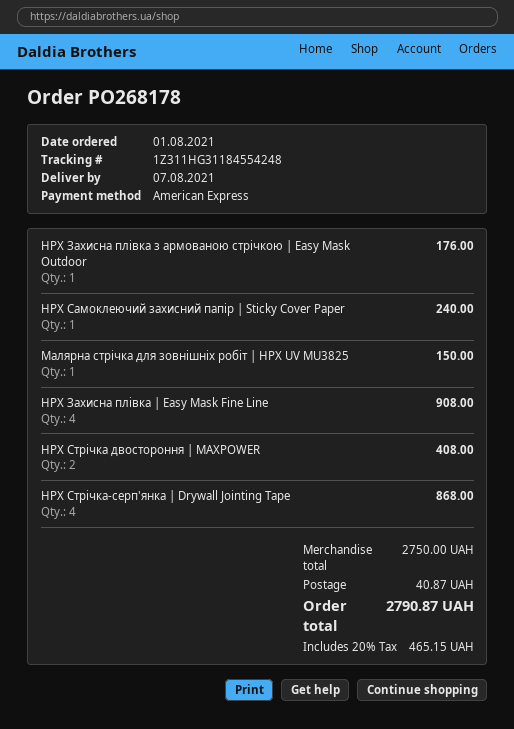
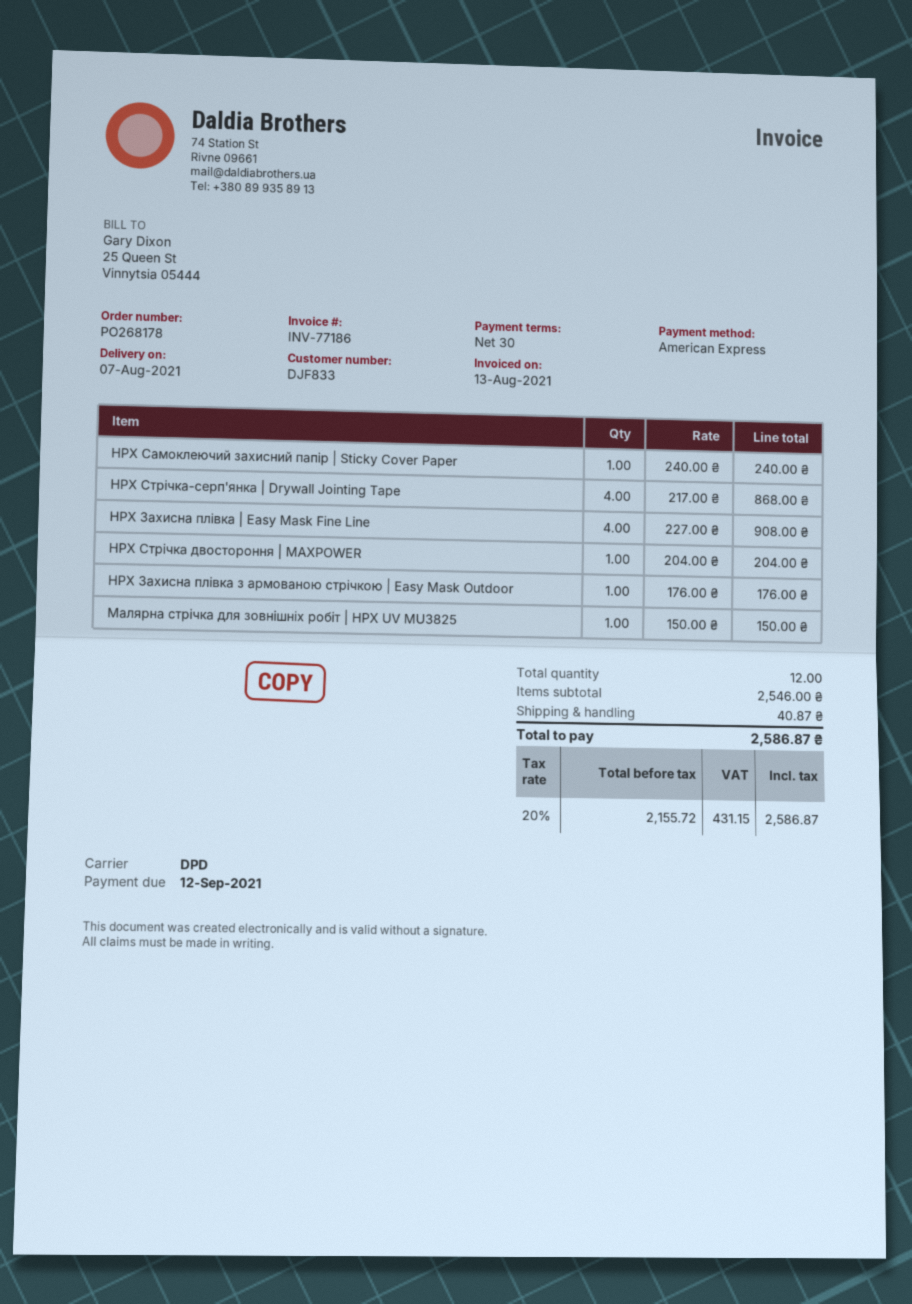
HPX Стрічка двостороння | MAXPOWER: 2 for 408.00 -> 1 for 204.00
subtotal: 2750.00 -> 2546.00
tax: 20% = 465.15 -> 20% = 431.15
total: 2790.87 -> 2586.87

